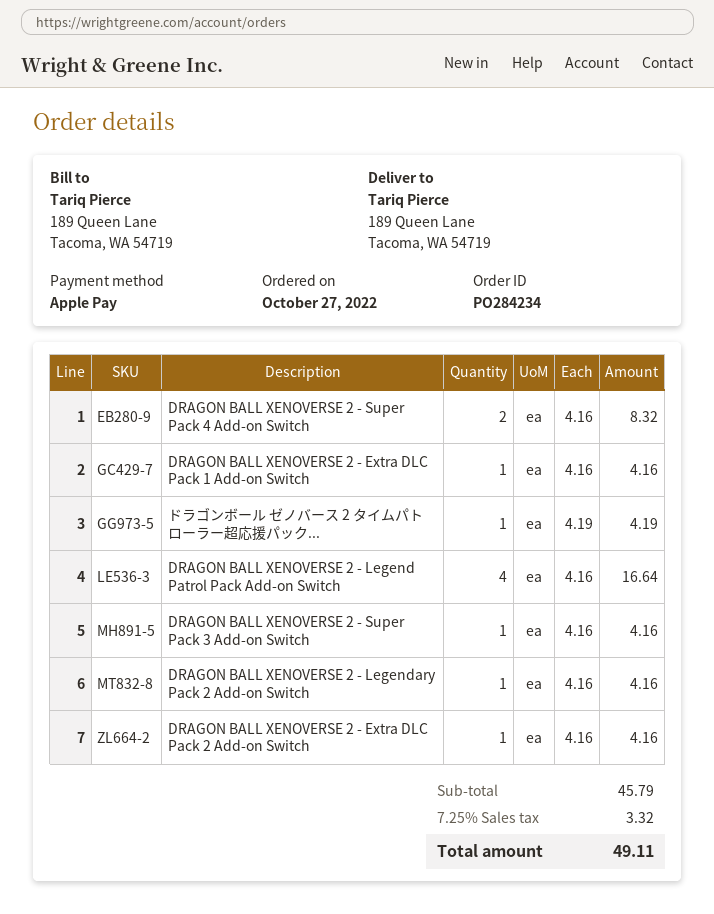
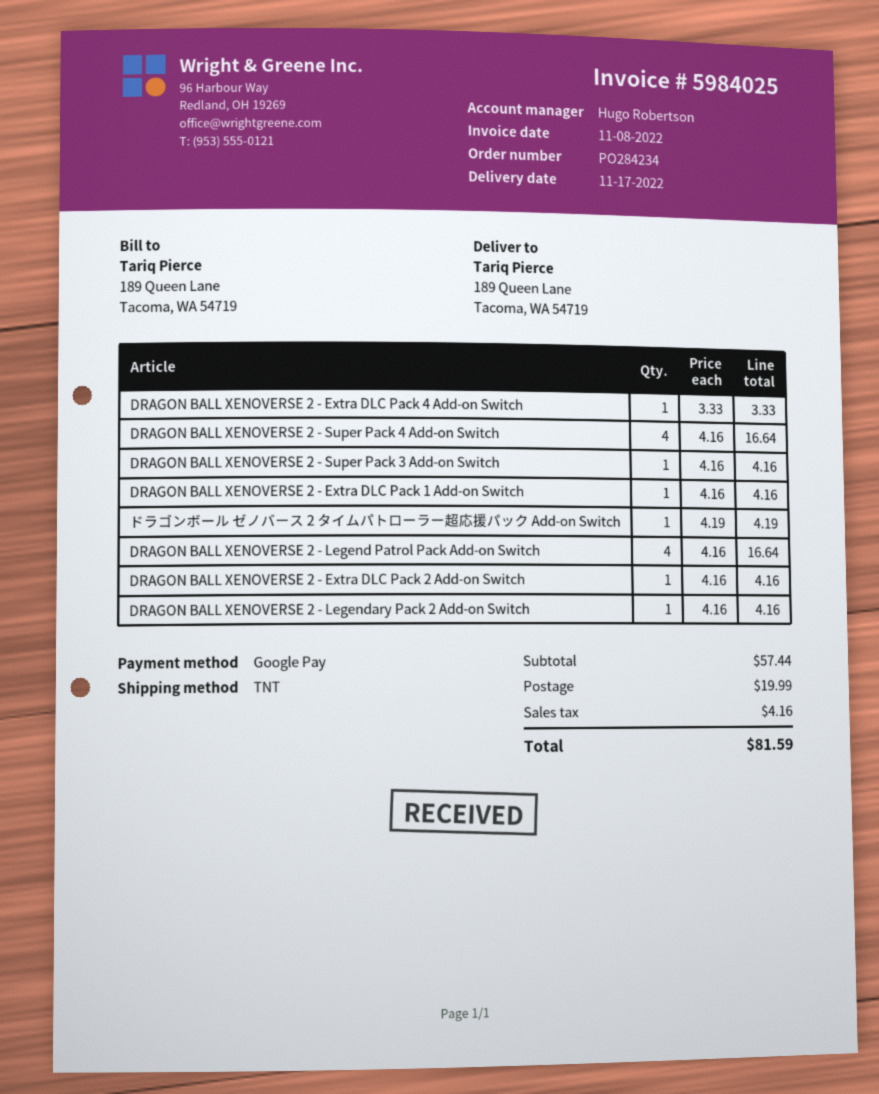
payment method: Apple Pay -> Google Pay
DRAGON BALL XENOVERSE 2 - Super Pack 4 Add-on Switch: 2 x 4.16 = 8.32 -> 4 x 4.16 = 16.64
DRAGON BALL XENOVERSE 2 - Extra DLC Pack 4 Add-on Switch: none -> 1 x 3.33 = 3.33
subtotal: 45.79 -> 57.44
shipping: none -> 19.99
tax: 3.32 -> 4.16
total: 49.11 -> 81.59

